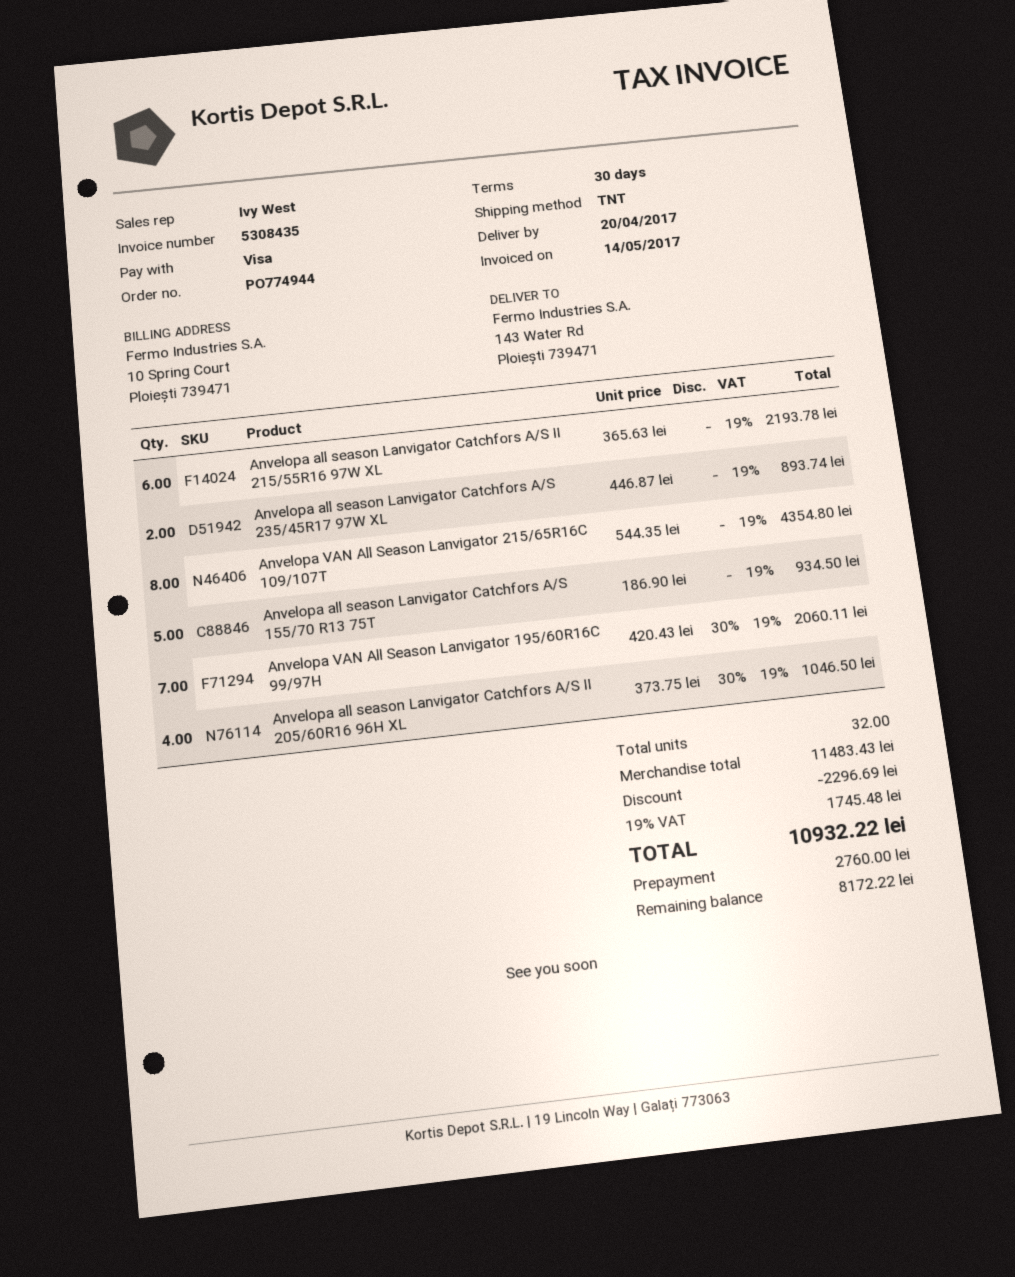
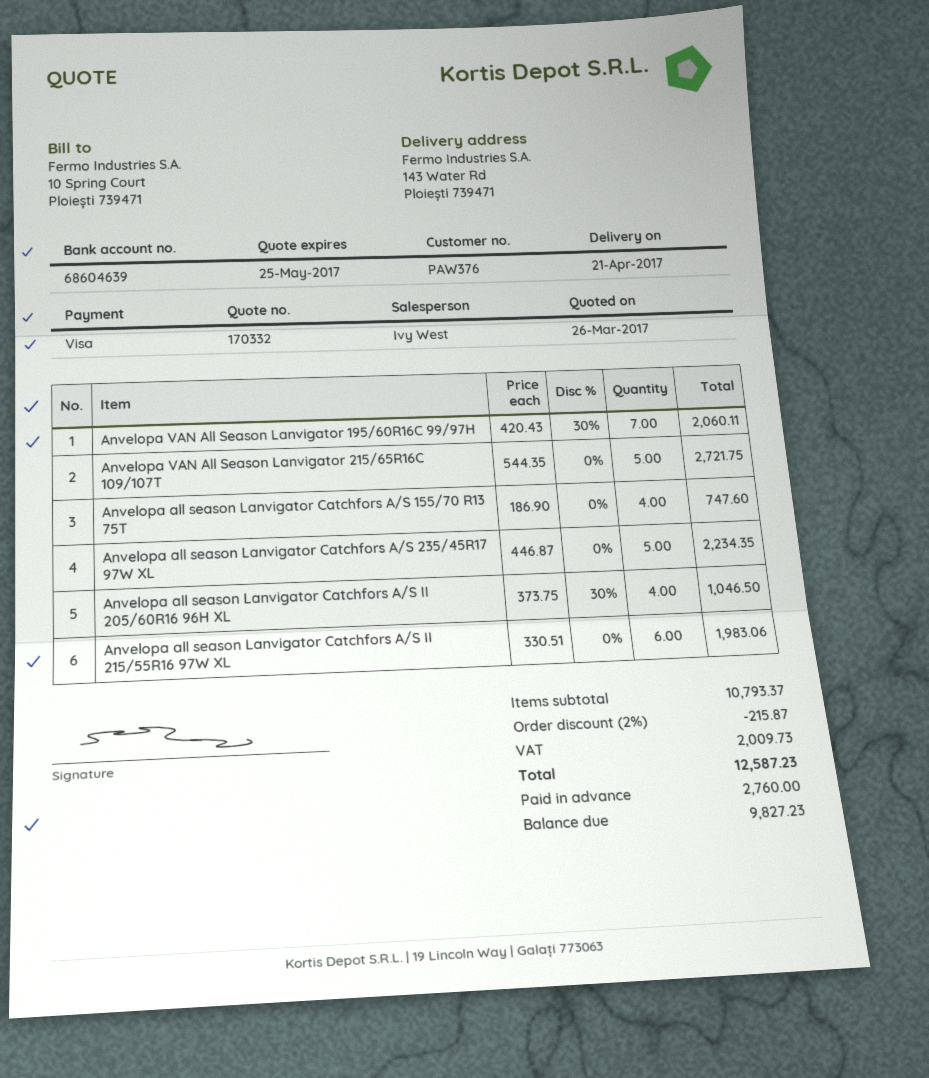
delivery date: 2017-04-20 -> 2017-04-21
Anvelopa all season Lanvigator Catchfors A/S II 215/55R16 97W XL: 6 x 365.63 = 2193.78 -> 6 x 330.51 = 1983.06
Anvelopa all season Lanvigator Catchfors A/S 235/45R17 97W XL: 2 x 446.87 = 893.74 -> 5 x 446.87 = 2234.35
Anvelopa VAN All Season Lanvigator 215/65R16C 109/107T: 8 x 544.35 = 4354.80 -> 5 x 544.35 = 2721.75
Anvelopa all season Lanvigator Catchfors A/S 155/70 R13 75T: 5 x 186.90 = 934.50 -> 4 x 186.90 = 747.60
subtotal: 11483.43 -> 10793.37
discount: 2296.69 -> 215.87
tax: 1745.48 -> 2009.73
total: 10932.22 -> 12587.23
balance: 8172.22 -> 9827.23

